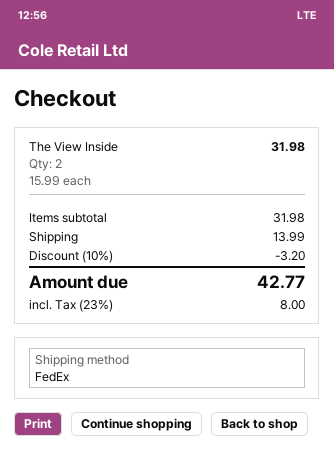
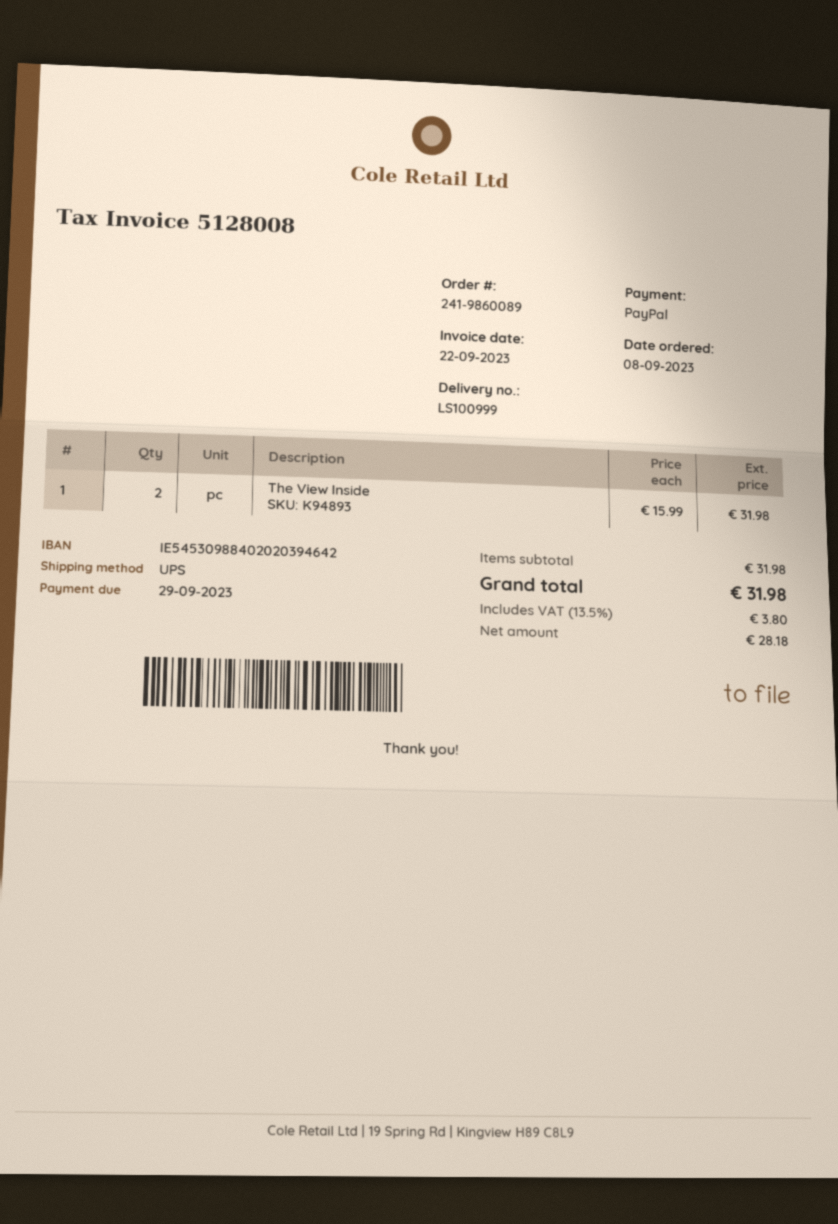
shipping method: FedEx -> UPS
discount: 10% = 3.20 -> none
shipping: 13.99 -> none
tax: 23% = 8.00 -> 13.5% = 3.80
total: 42.77 -> 31.98

